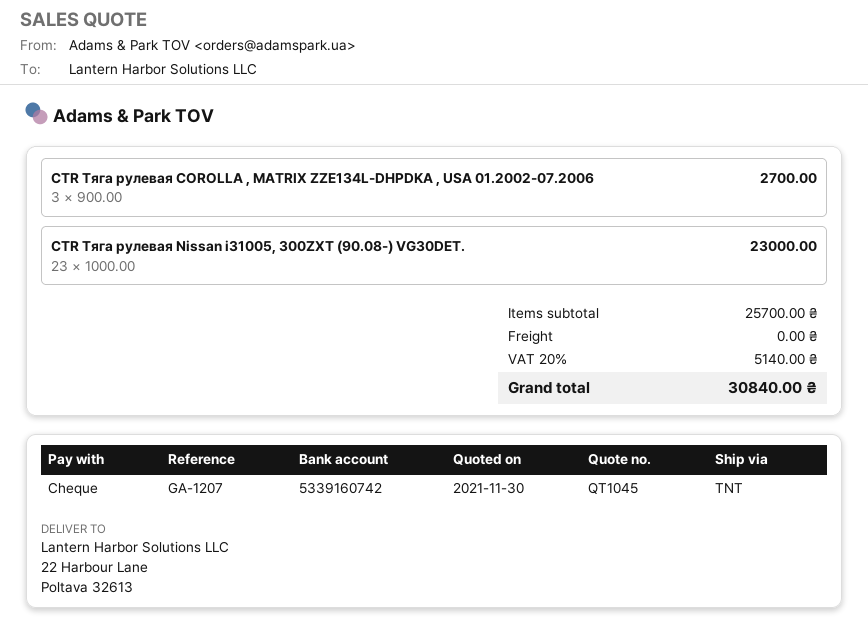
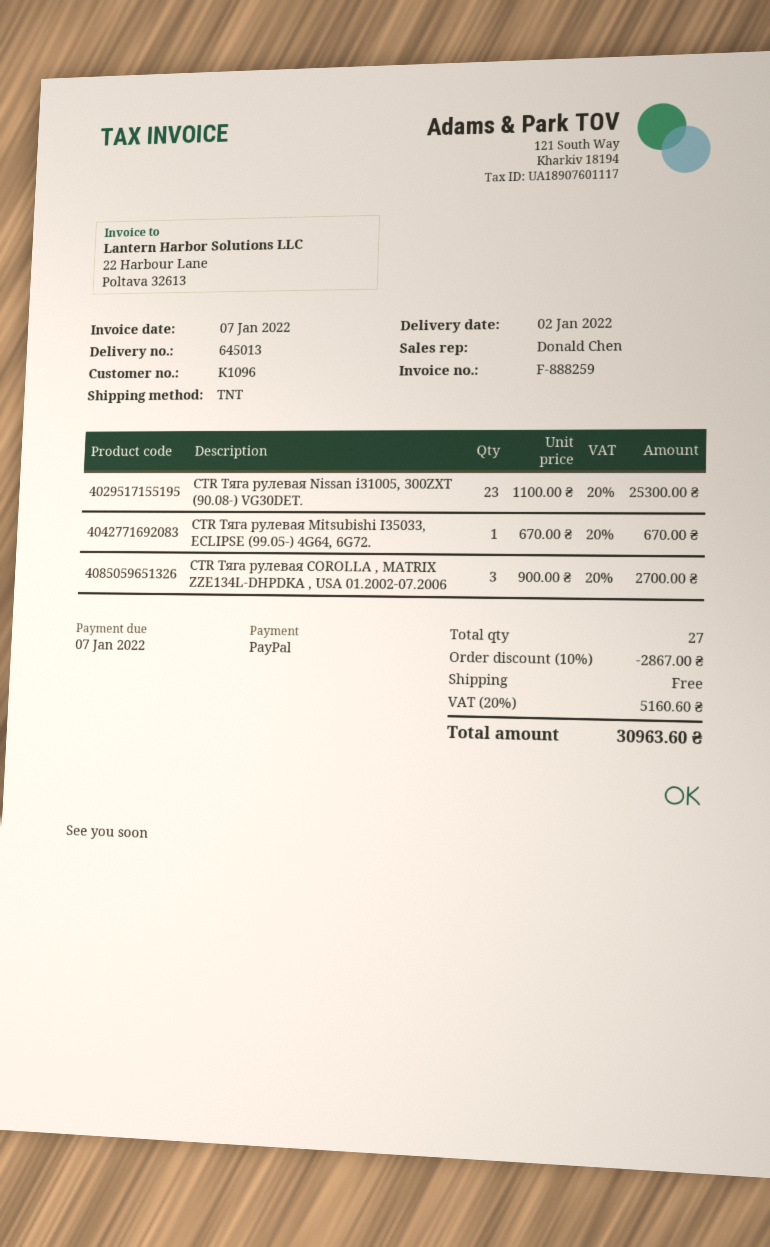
payment method: cheque -> PayPal
CTR Тяга рулевая Nissan i31005, 300ZXT (90.08-) VG30DET.: 23 x 1000.00 = 23000.00 -> 23 x 1100.00 = 25300.00
CTR Тяга рулевая Mitsubishi I35033, ECLIPSE (99.05-) 4G64, 6G72.: none -> 1 x 670.00 = 670.00
discount: none -> 10% = 2867.00
tax: 20% = 5140.00 -> 20% = 5160.60
total: 30840.00 -> 30963.60

